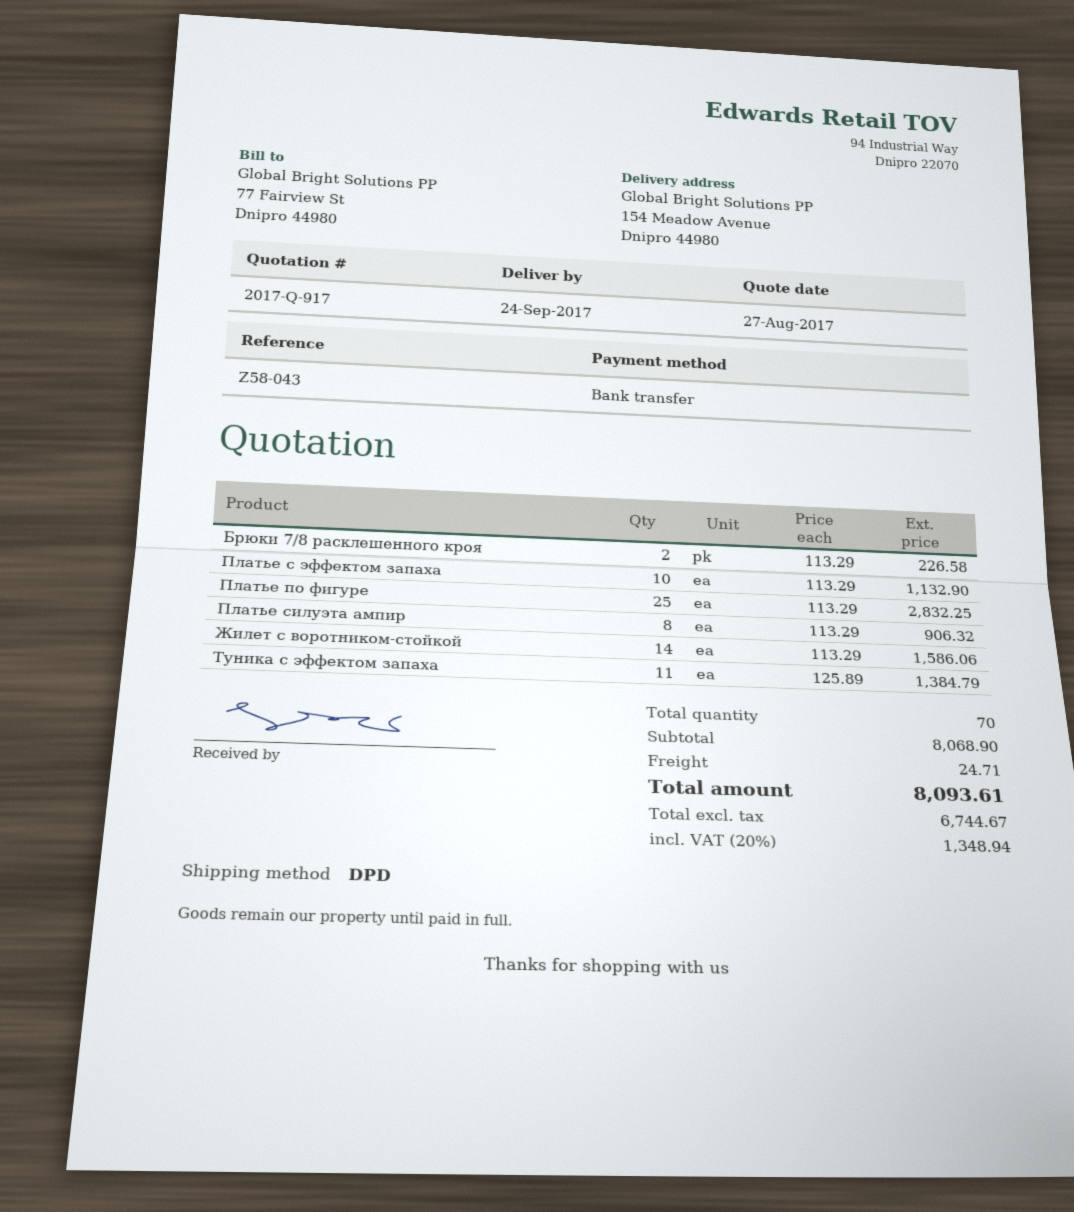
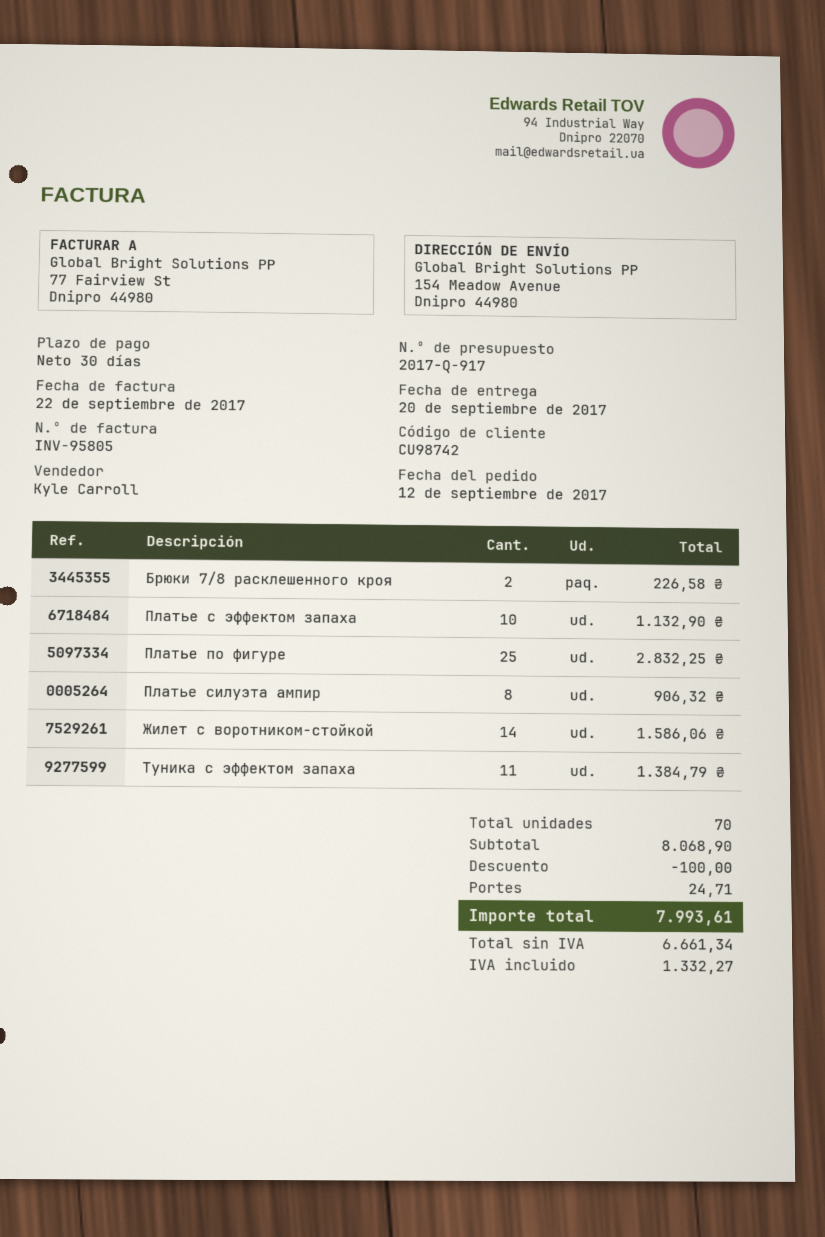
delivery date: 2017-09-24 -> 2017-09-20
discount: none -> 100.00
net: 6744.67 -> 6661.34
tax: 1348.94 -> 1332.27
total: 8093.61 -> 7993.61

